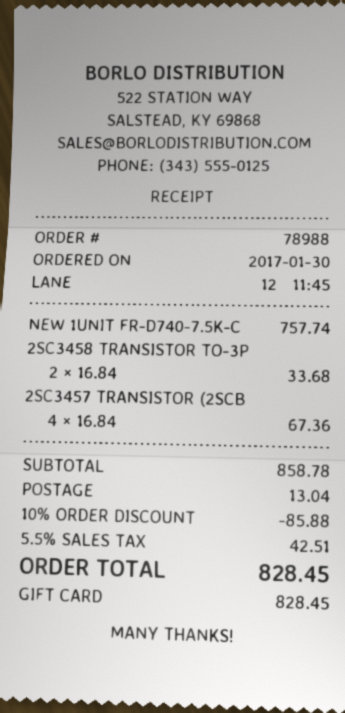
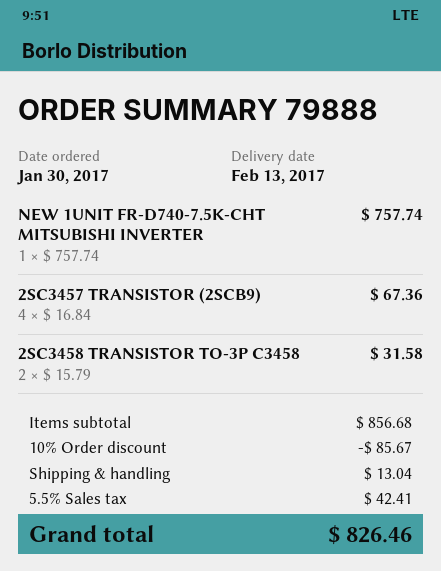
order number: 78988 -> 79888
2SC3458 TRANSISTOR TO-3P: 2 x 16.84 = 33.68 -> 2 x 15.79 = 31.58
subtotal: 858.78 -> 856.68
discount: 10% = 85.88 -> 10% = 85.67
tax: 5.5% = 42.51 -> 5.5% = 42.41
total: 828.45 -> 826.46

